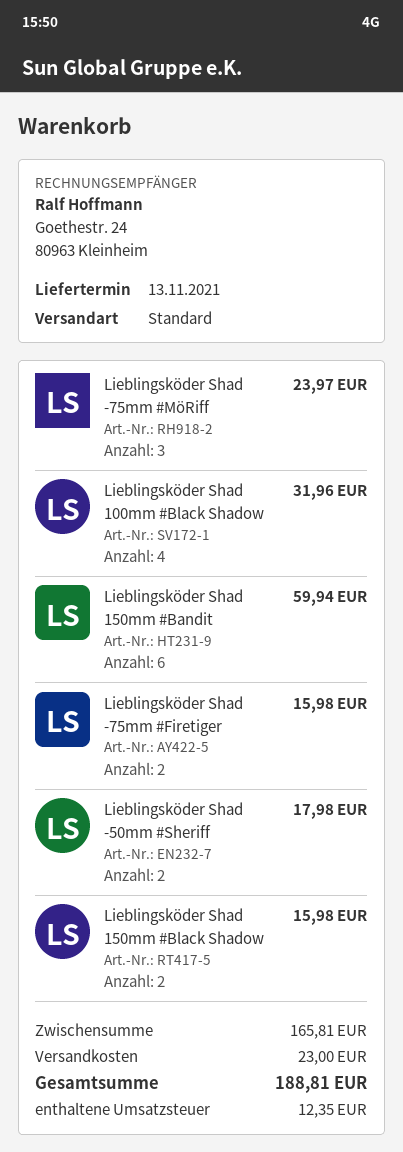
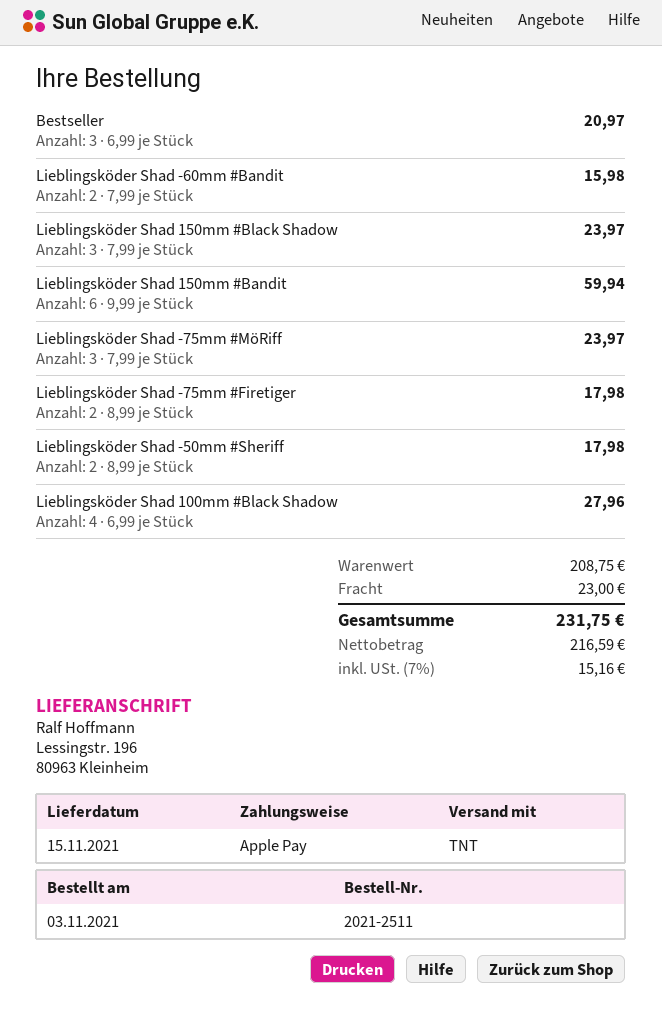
delivery date: 2021-11-13 -> 2021-11-15
shipping method: standard -> TNT
Lieblingsköder Shad 100mm #Black Shadow: 4 for 31.96 -> 4 for 27.96
Lieblingsköder Shad -75mm #Firetiger: 2 for 15.98 -> 2 for 17.98
Lieblingsköder Shad 150mm #Black Shadow: 2 for 15.98 -> 3 for 23.97
Bestseller: none -> 3 for 20.97
Lieblingsköder Shad -60mm #Bandit: none -> 2 for 15.98
subtotal: 165.81 -> 208.75
tax: 12.35 -> 15.16
total: 188.81 -> 231.75

